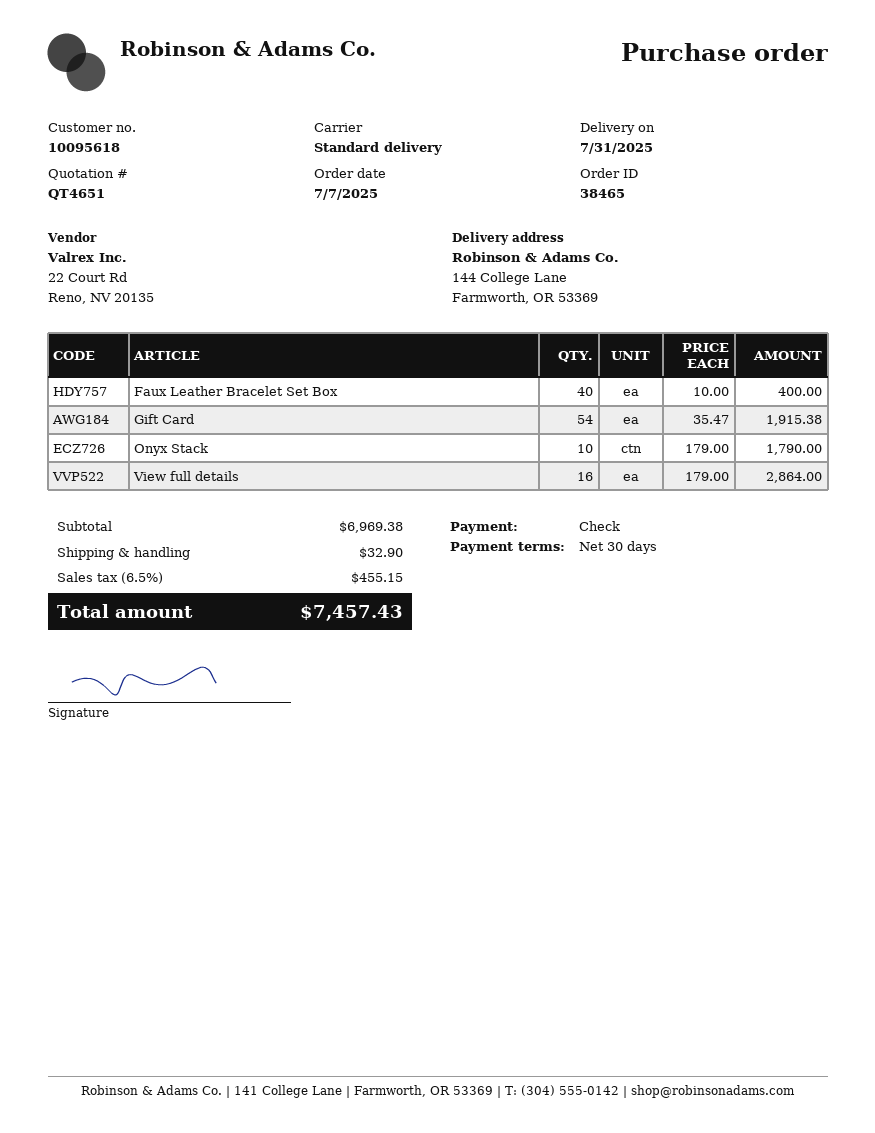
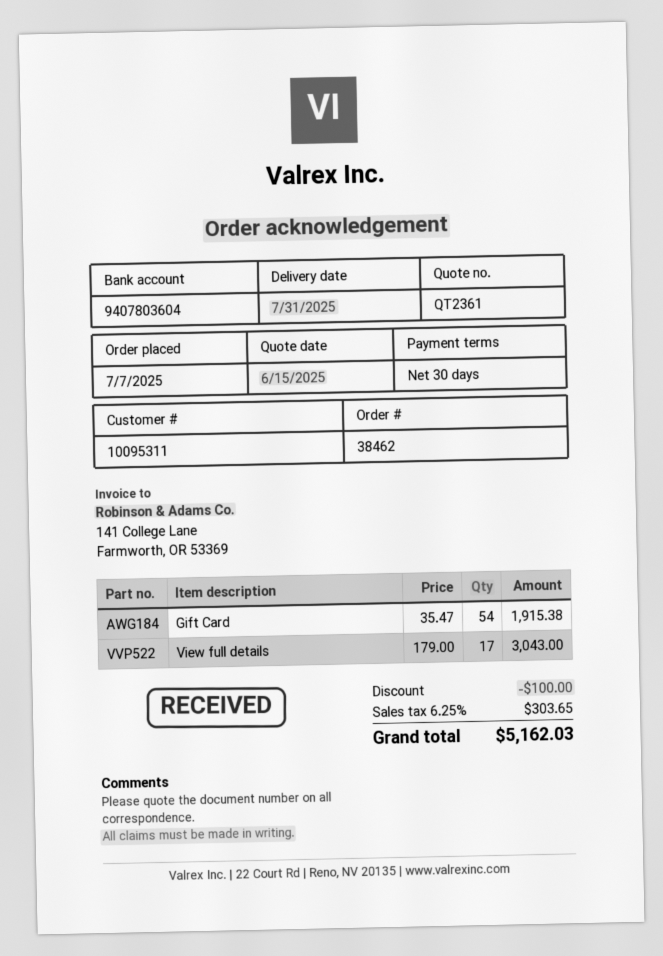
quote number: QT4651 -> QT2361
order number: 38465 -> 38462
customer number: 10095618 -> 10095311
Faux Leather Bracelet Set Box: 40 x 10.00 = 400.00 -> none
Onyx Stack: 10 x 179.00 = 1790.00 -> none
View full details: 16 x 179.00 = 2864.00 -> 17 x 179.00 = 3043.00
discount: none -> 100.00
shipping: 32.90 -> none
tax: 6.5% = 455.15 -> 6.25% = 303.65
total: 7457.43 -> 5162.03

